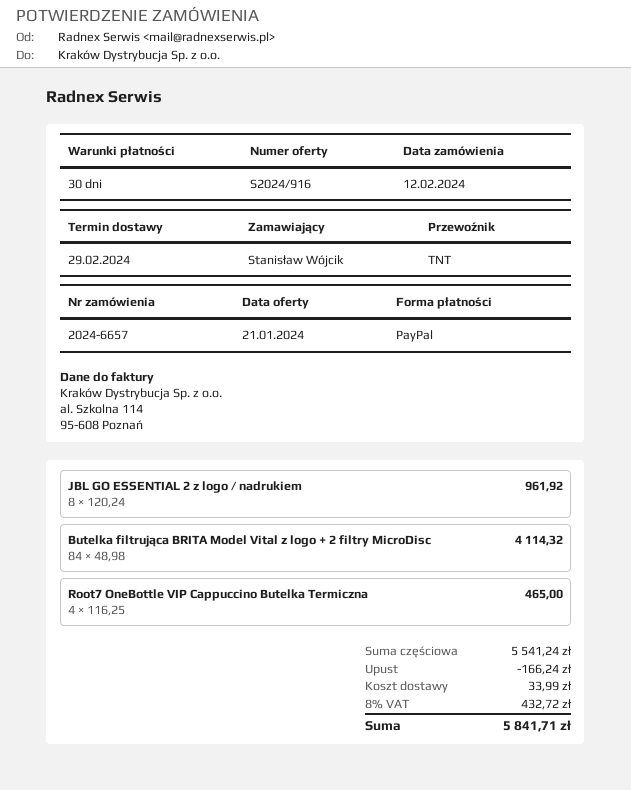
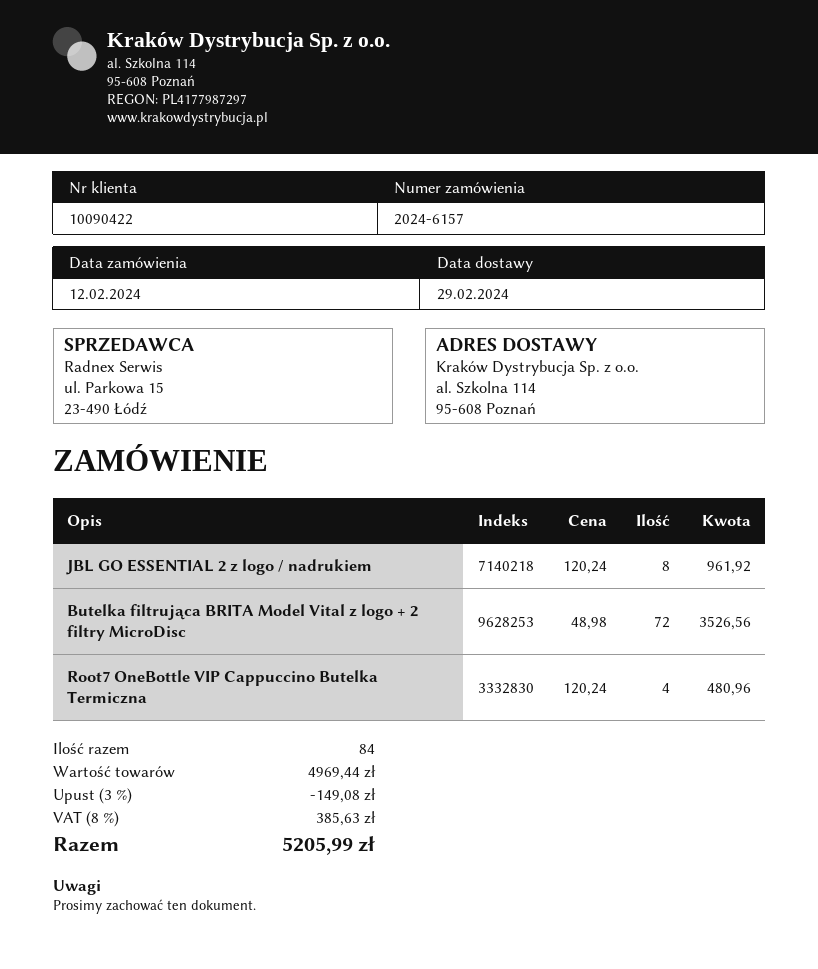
order number: 2024-6657 -> 2024-6157
Butelka filtrująca BRITA Model Vital z logo + 2 filtry MicroDisc: 84 x 48.98 = 4114.32 -> 72 x 48.98 = 3526.56
Root7 OneBottle VIP Cappuccino Butelka Termiczna: 4 x 116.25 = 465.00 -> 4 x 120.24 = 480.96
subtotal: 5541.24 -> 4969.44
discount: 166.24 -> 149.08
shipping: 33.99 -> none
tax: 8% = 432.72 -> 8% = 385.63
total: 5841.71 -> 5205.99

